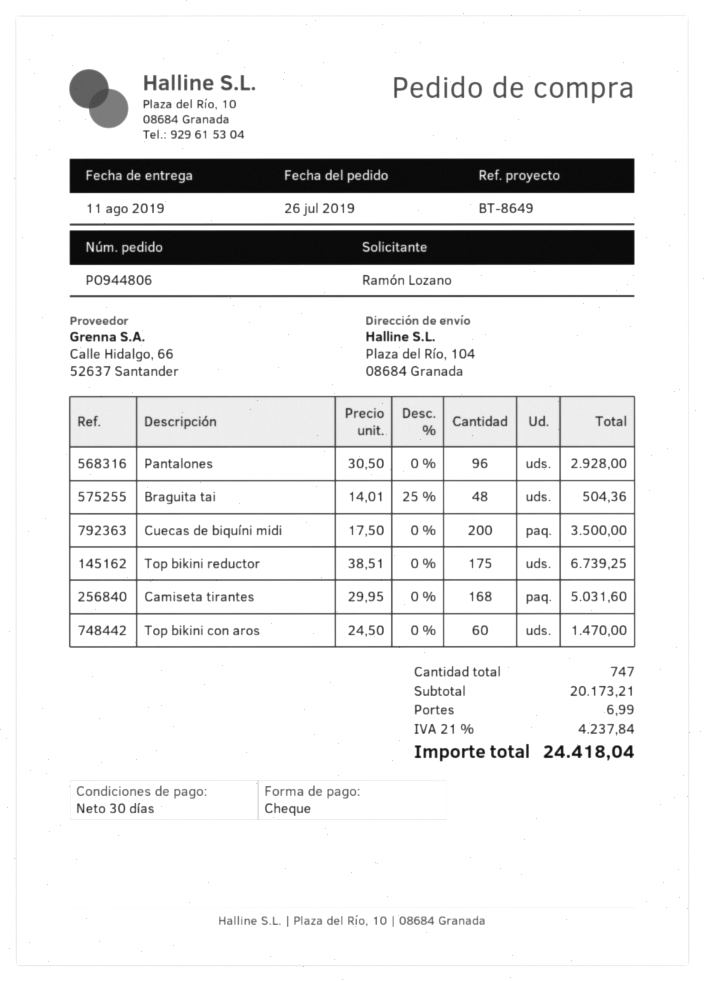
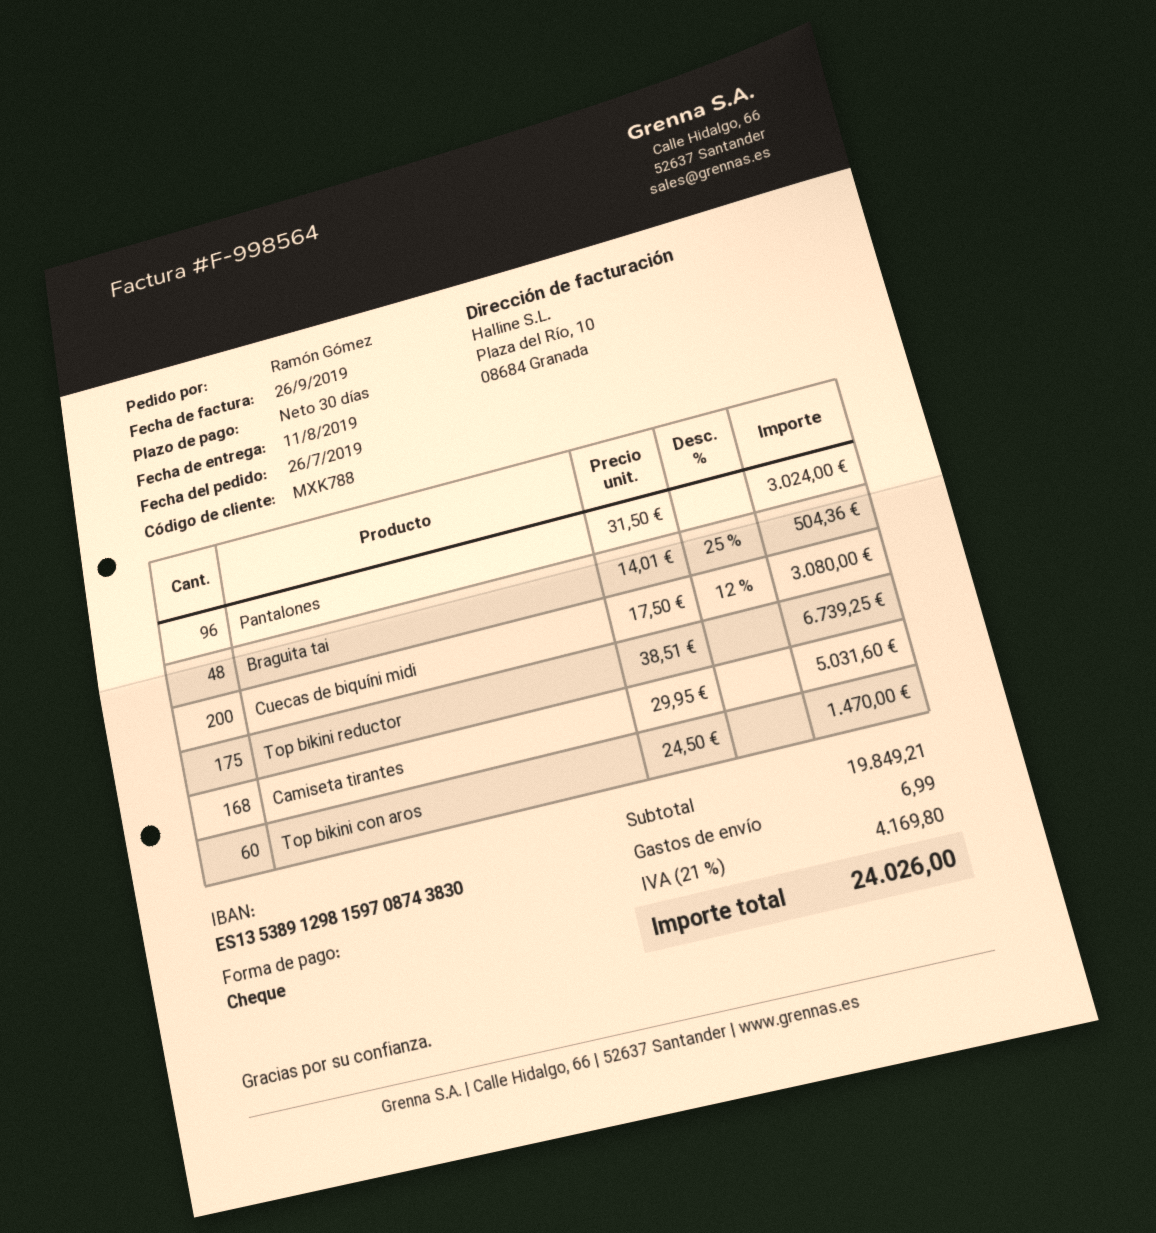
ordered by: Ramón Lozano -> Ramón Gómez
Pantalones: 96 x 30.50 = 2928.00 -> 96 x 31.50 = 3024.00
Cuecas de biquíni midi: 200 x 17.50 = 3500.00 -> 200 x 17.50 - 12% = 3080.00
subtotal: 20173.21 -> 19849.21
tax: 21% = 4237.84 -> 21% = 4169.80
total: 24418.04 -> 24026.00

